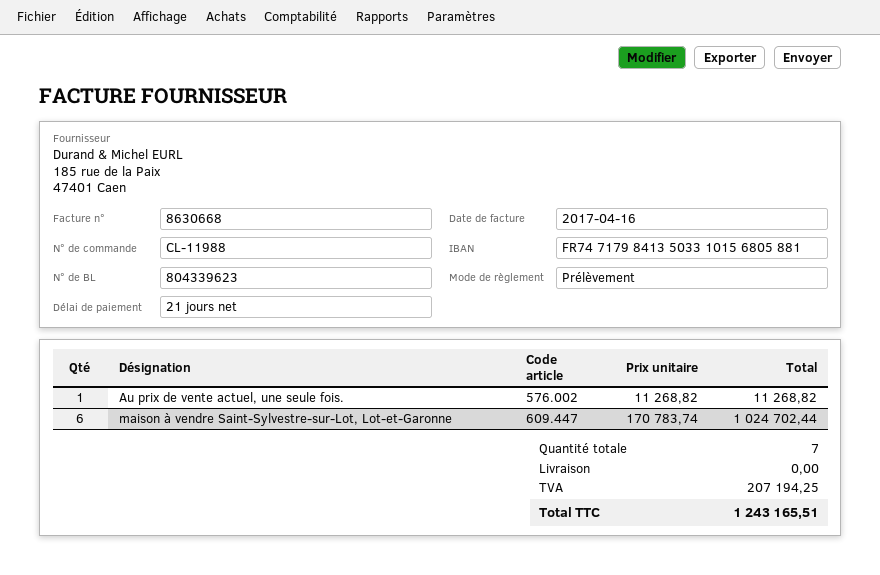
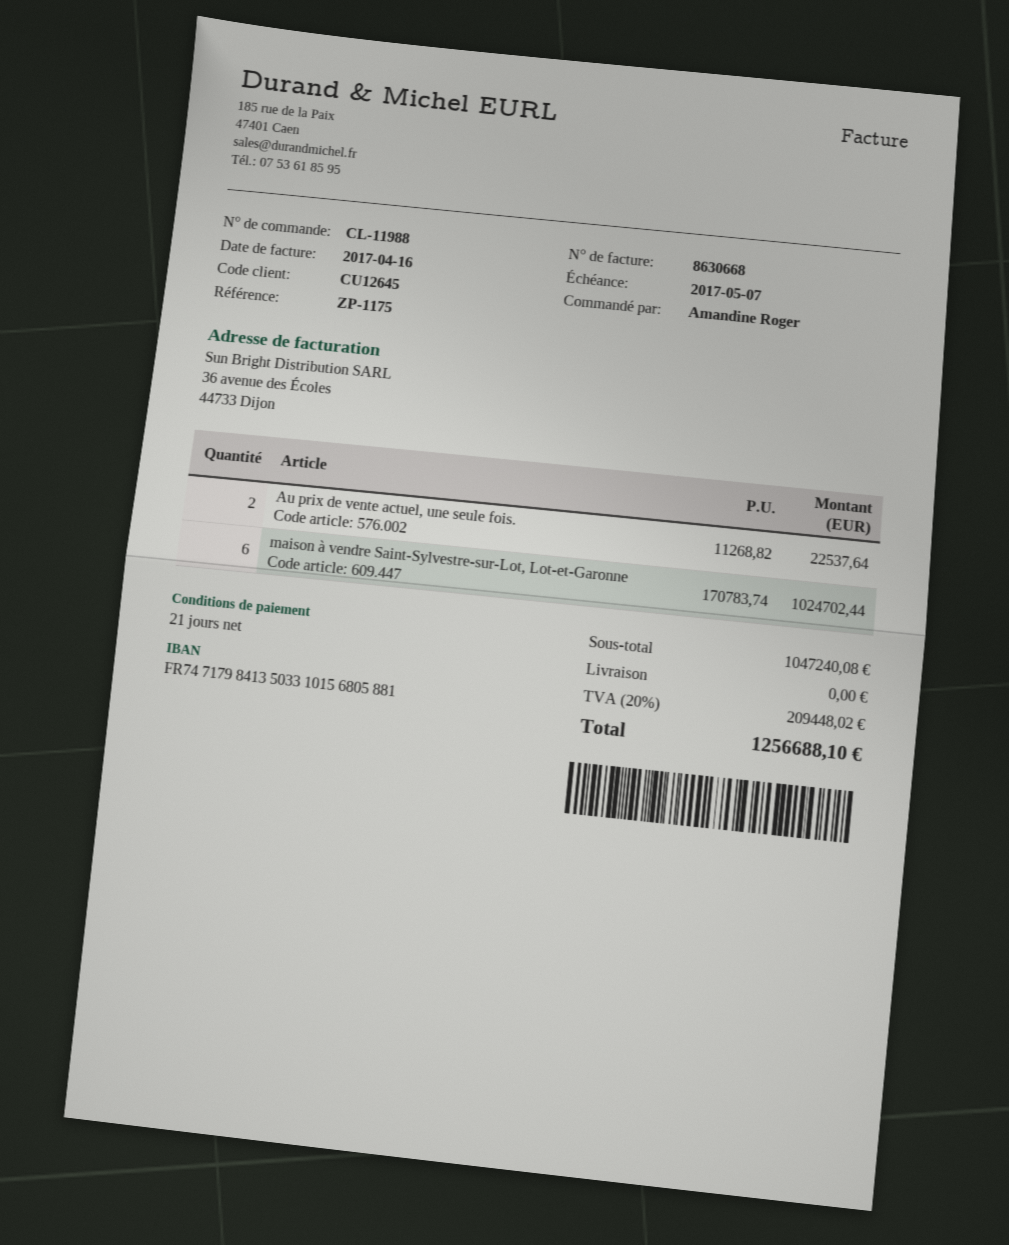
Au prix de vente actuel, une seule fois.: 1 x 11268.82 = 11268.82 -> 2 x 11268.82 = 22537.64
tax: 207194.25 -> 209448.02
total: 1243165.51 -> 1256688.10

